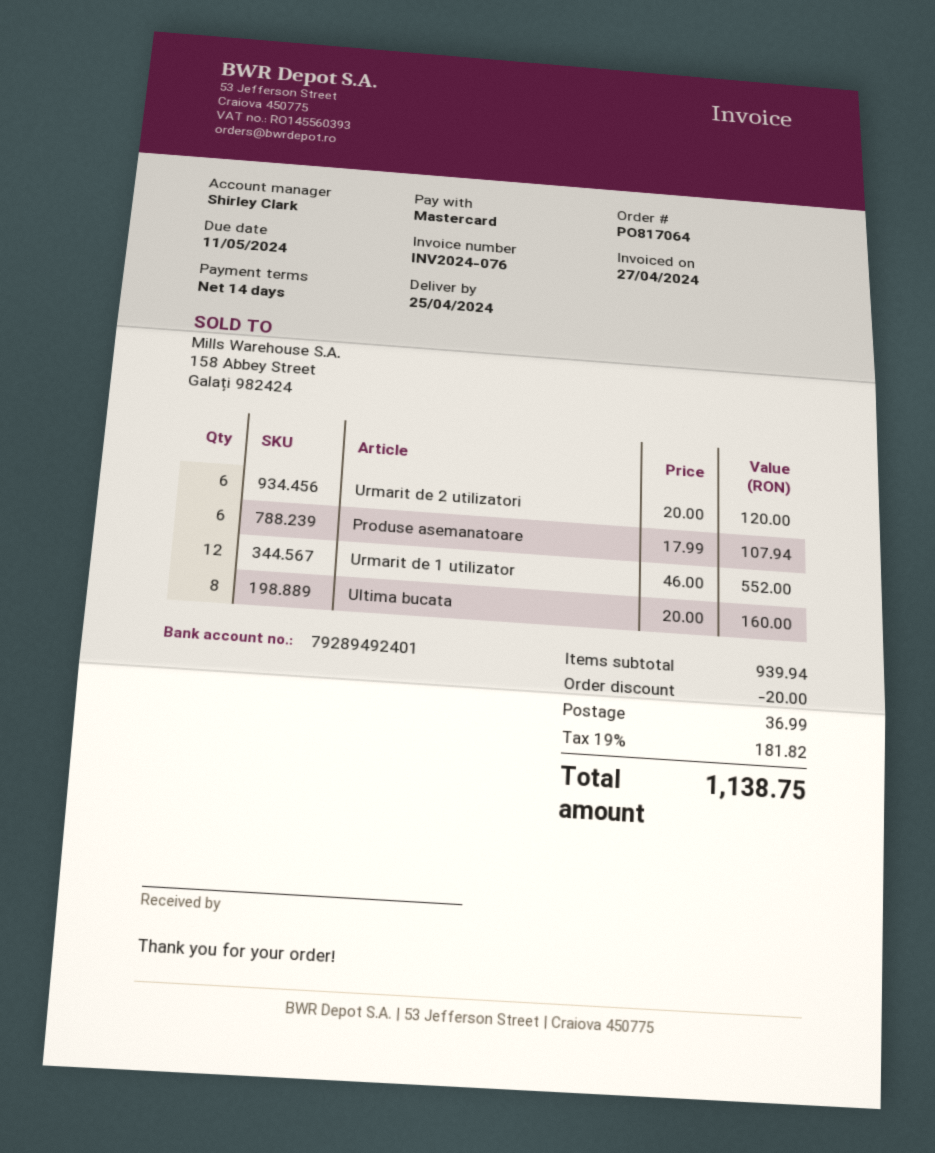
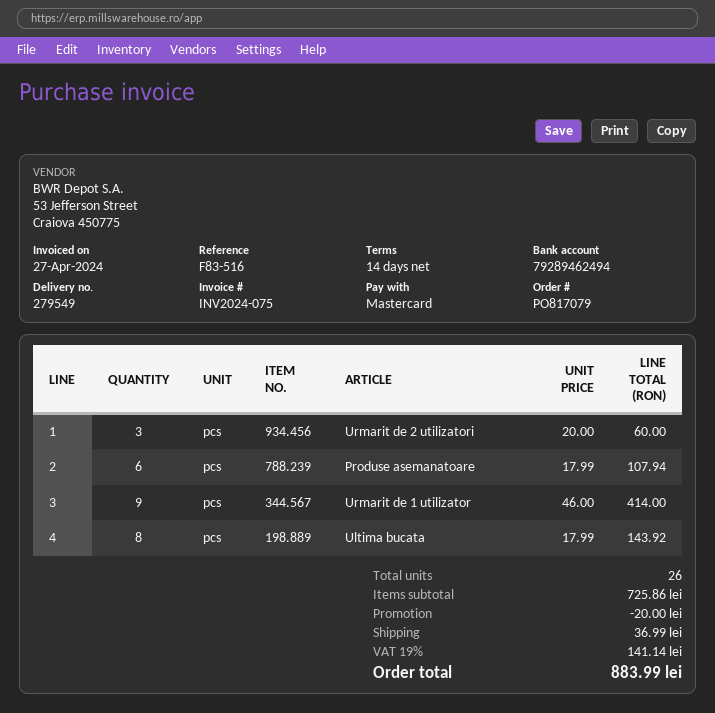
order number: PO817064 -> PO817079
invoice number: INV2024-076 -> INV2024-075
bank account: 79289492401 -> 79289462494
Urmarit de 2 utilizatori: 6 x 20.00 = 120.00 -> 3 x 20.00 = 60.00
Urmarit de 1 utilizator: 12 x 46.00 = 552.00 -> 9 x 46.00 = 414.00
Ultima bucata: 8 x 20.00 = 160.00 -> 8 x 17.99 = 143.92
subtotal: 939.94 -> 725.86
tax: 19% = 181.82 -> 19% = 141.14
total: 1138.75 -> 883.99

